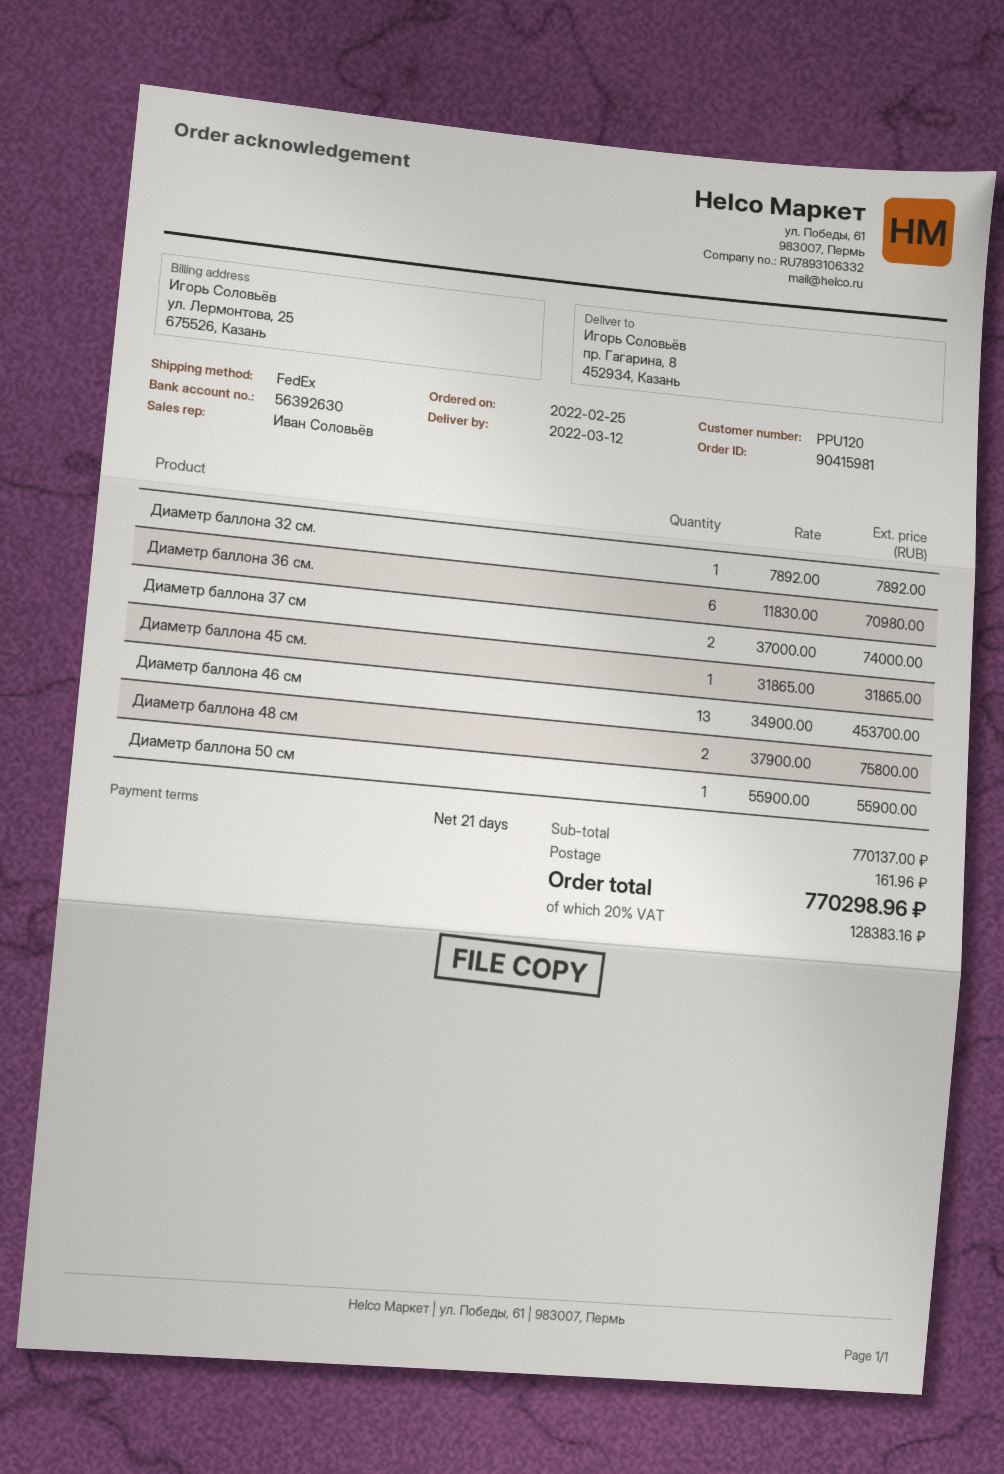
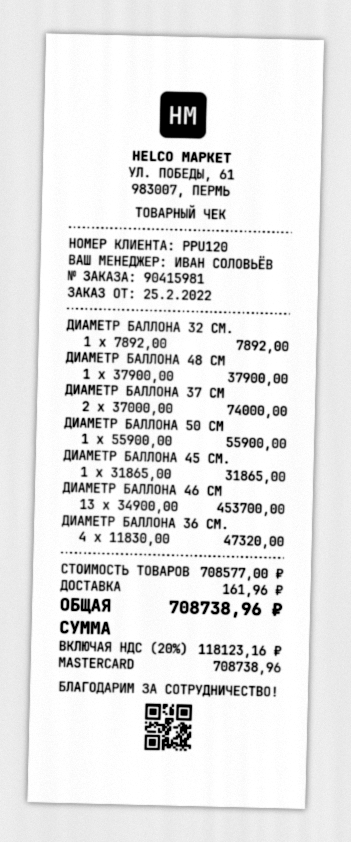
Диаметр баллона 36 см.: 6 x 11830.00 = 70980.00 -> 4 x 11830.00 = 47320.00
Диаметр баллона 48 см: 2 x 37900.00 = 75800.00 -> 1 x 37900.00 = 37900.00
subtotal: 770137.00 -> 708577.00
tax: 20% = 128383.16 -> 20% = 118123.16
total: 770298.96 -> 708738.96

